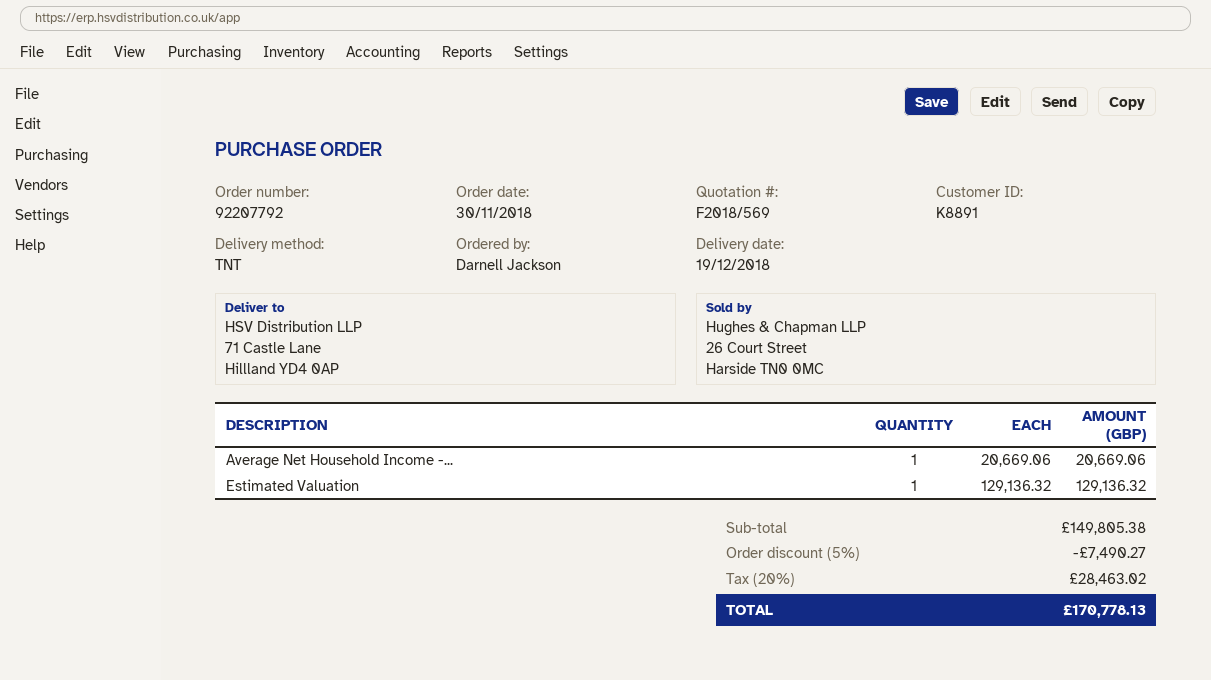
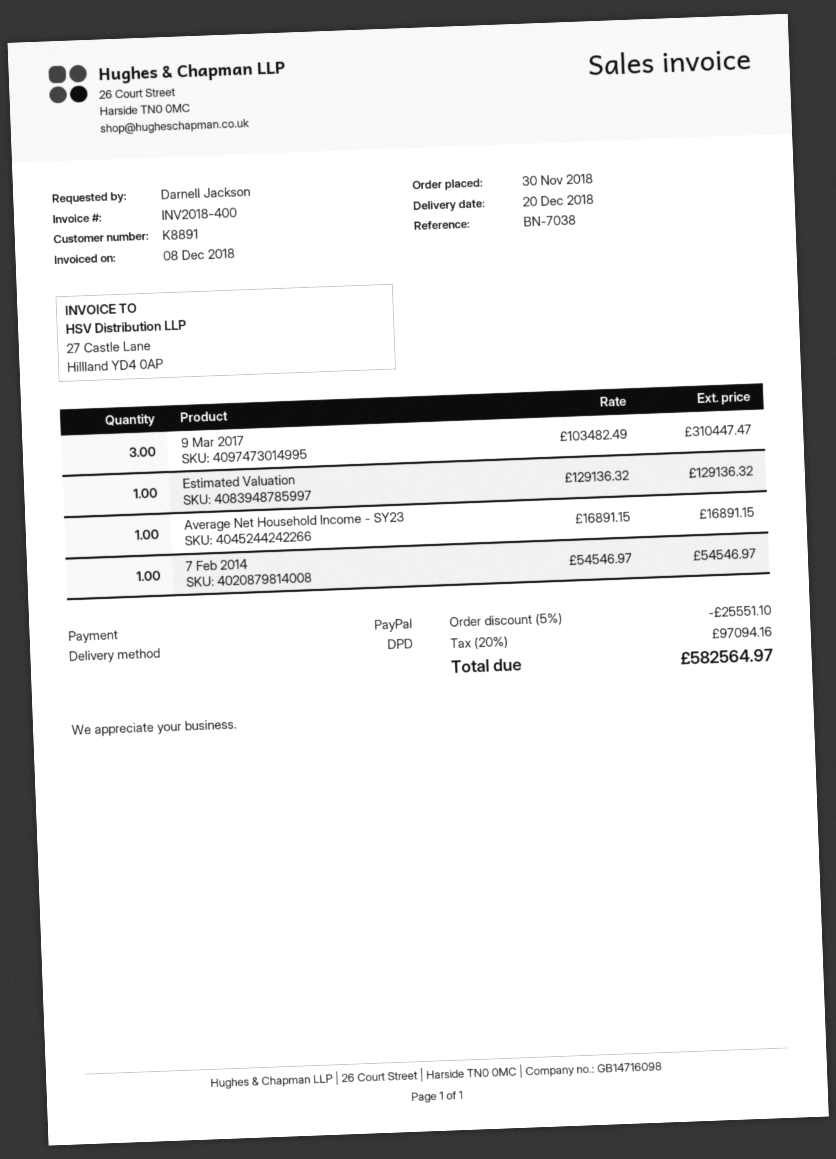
delivery date: 2018-12-19 -> 2018-12-20
shipping method: TNT -> DPD
Average Net Household Income -...: 1 x 20669.06 = 20669.06 -> 1 x 16891.15 = 16891.15
9 Mar 2017: none -> 3 x 103482.49 = 310447.47
7 Feb 2014: none -> 1 x 54546.97 = 54546.97
discount: 5% = 7490.27 -> 5% = 25551.10
tax: 20% = 28463.02 -> 20% = 97094.16
total: 170778.13 -> 582564.97

